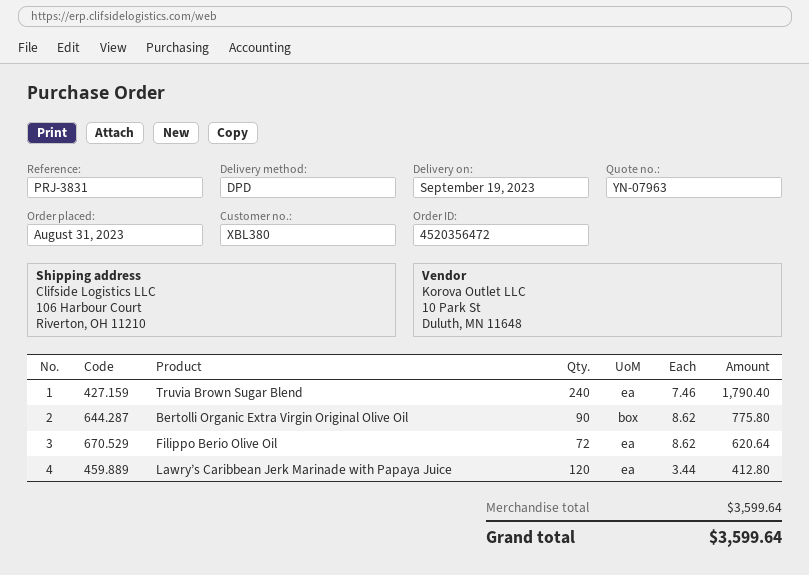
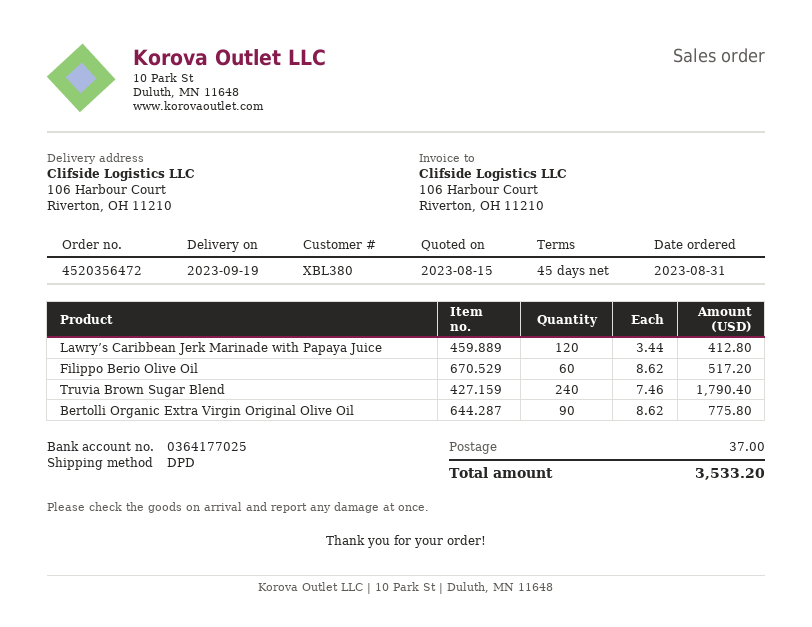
Filippo Berio Olive Oil: 72 x 8.62 = 620.64 -> 60 x 8.62 = 517.20
shipping: none -> 37.00
total: 3599.64 -> 3533.20

